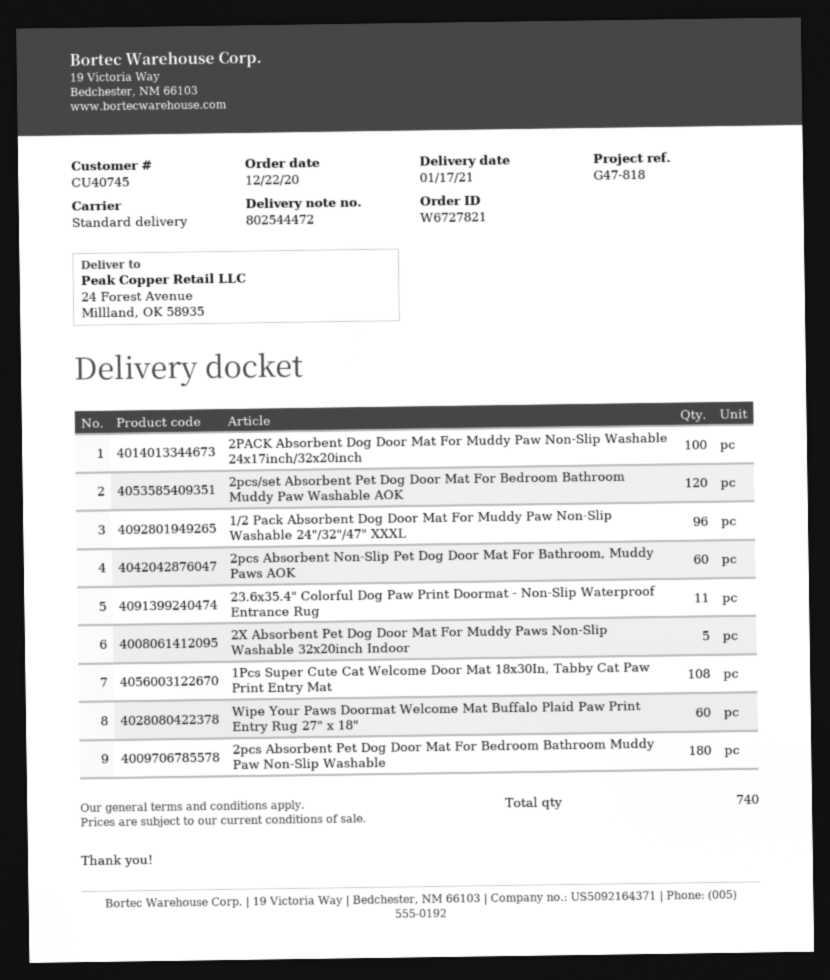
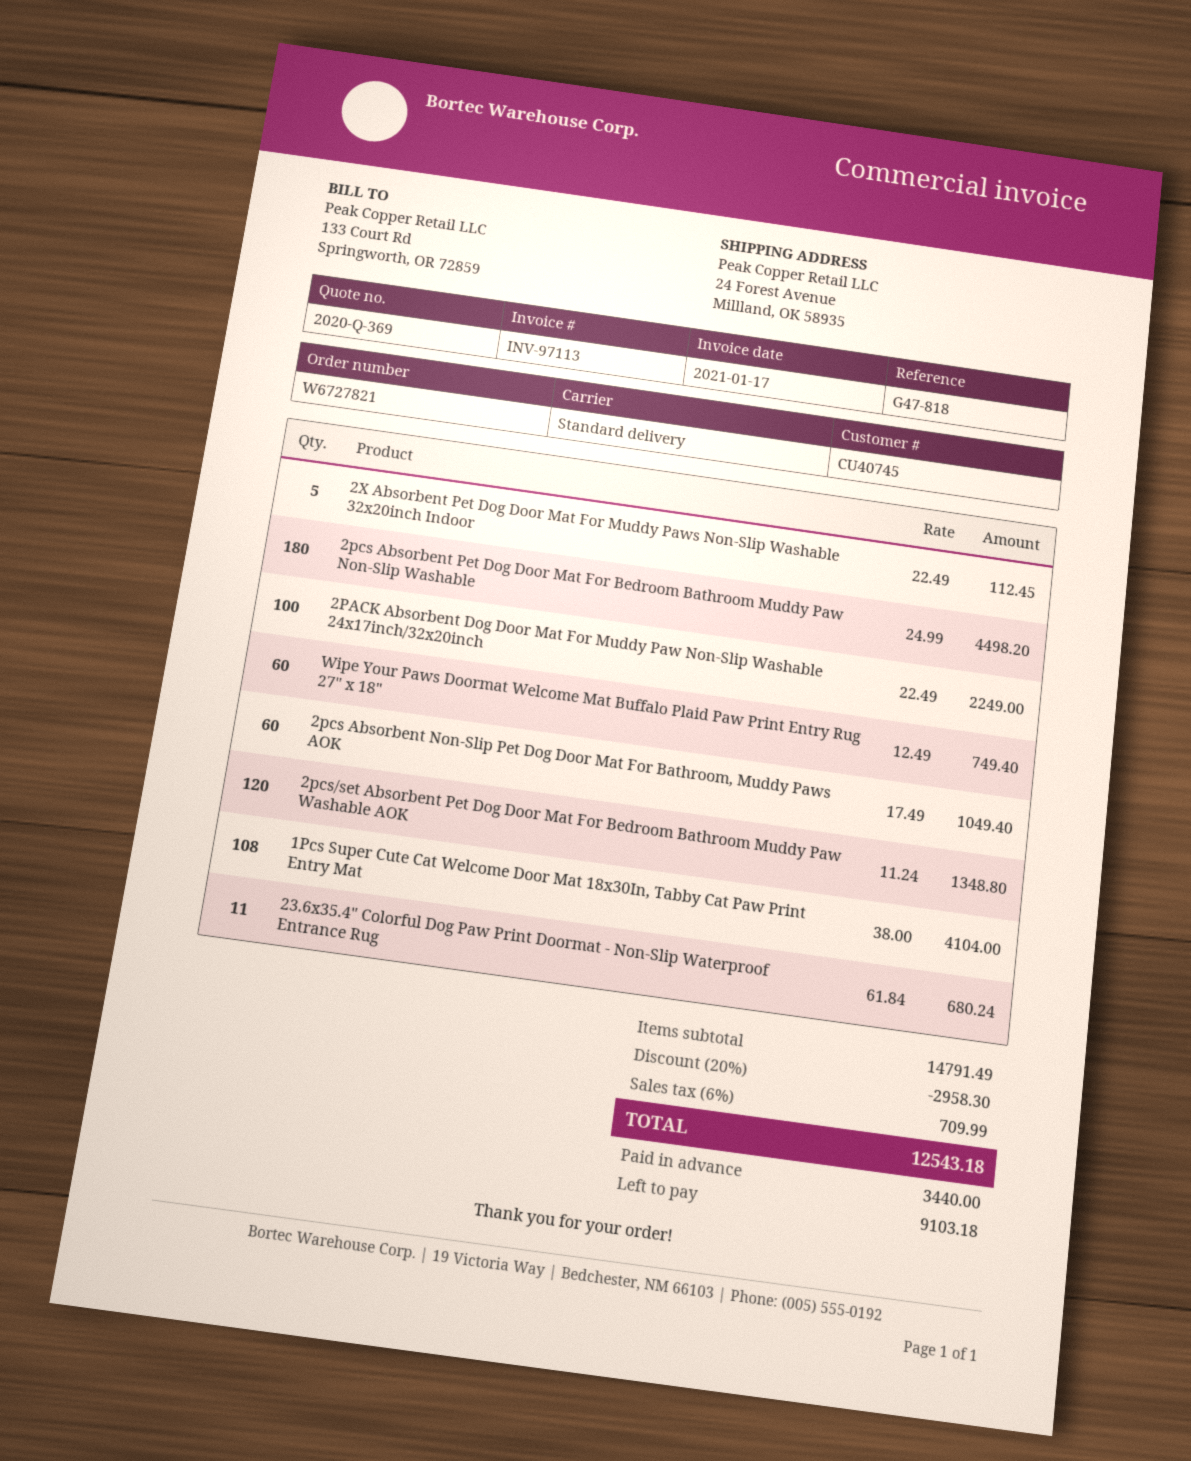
1/2 Pack Absorbent Dog Door Mat For Muddy Paw Non-Slip Washable 24"/32"/47" XXXL: 96 -> none

